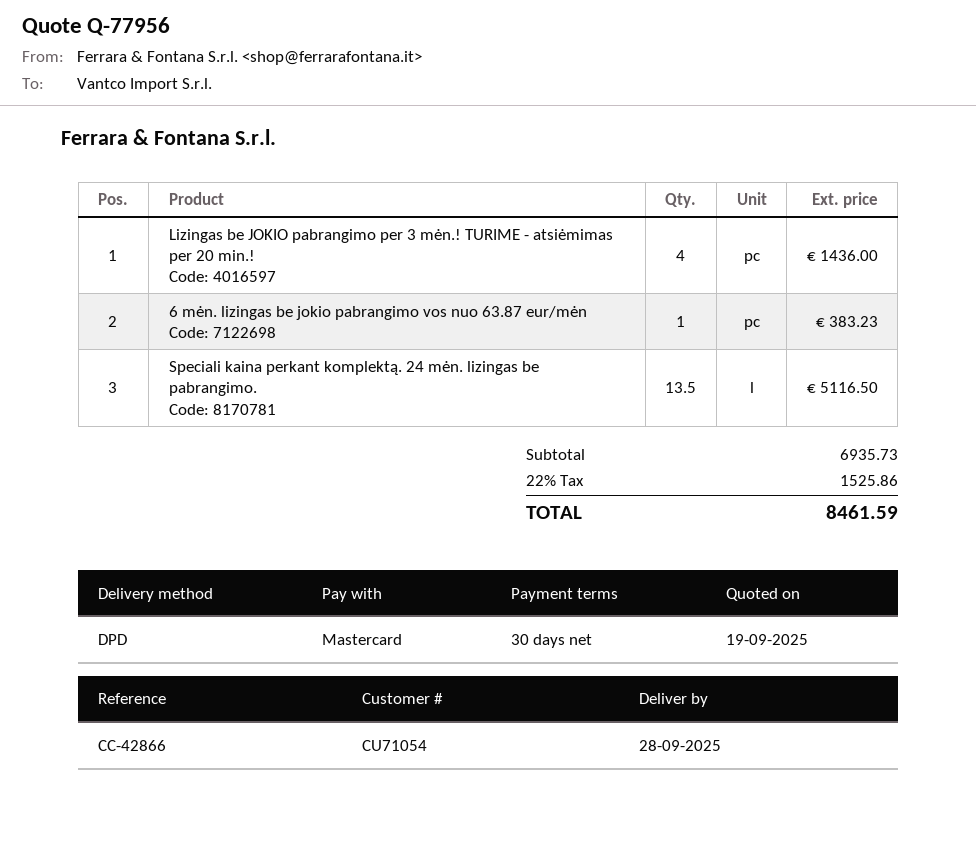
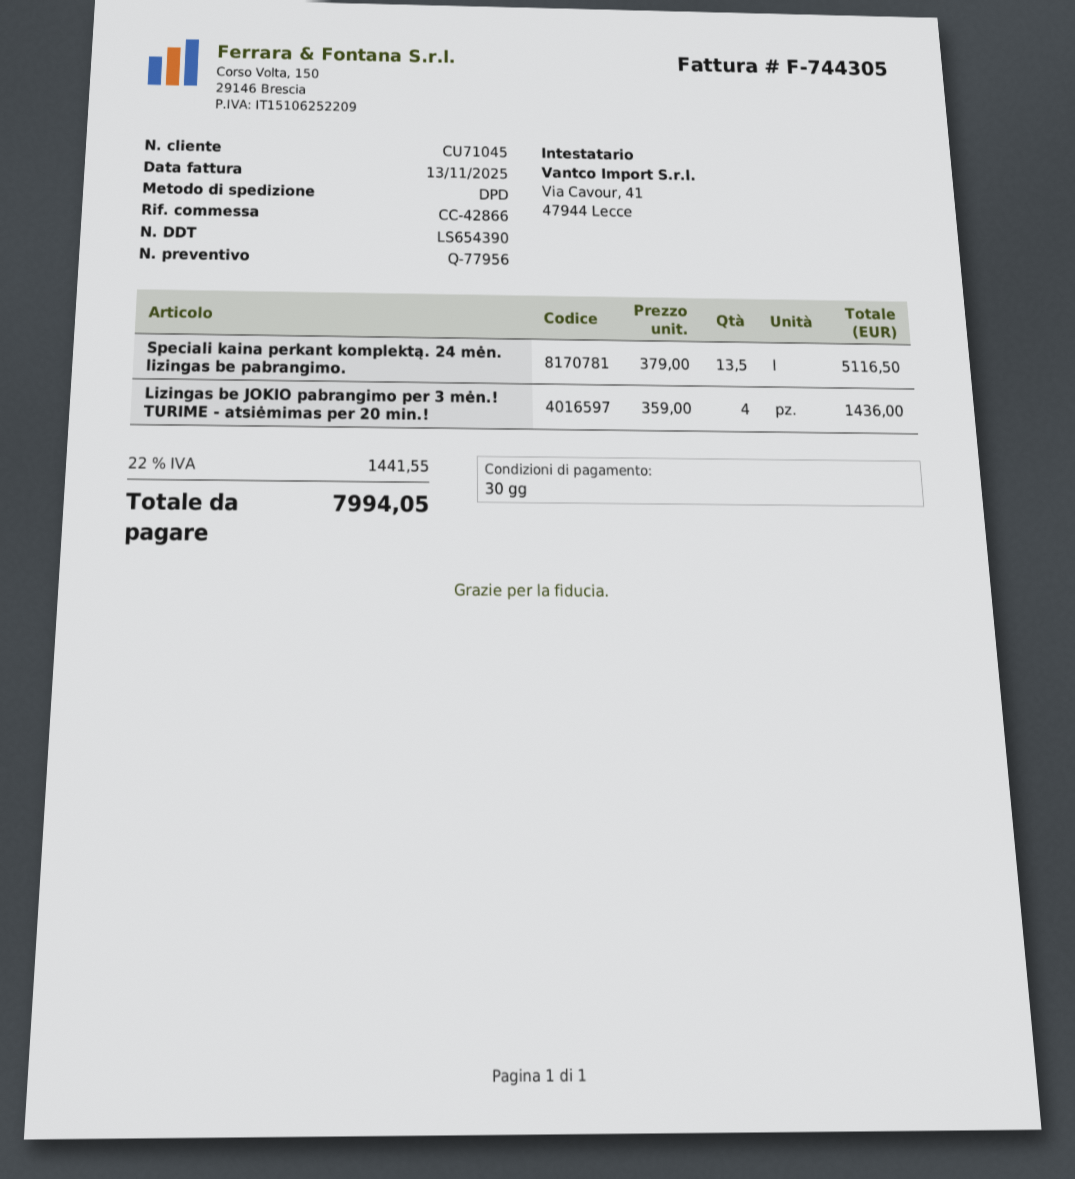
customer number: CU71054 -> CU71045
6 mėn. lizingas be jokio pabrangimo vos nuo 63.87 eur/mėn: 1 for 383.23 -> none
tax: 22% = 1525.86 -> 22% = 1441.55
total: 8461.59 -> 7994.05

